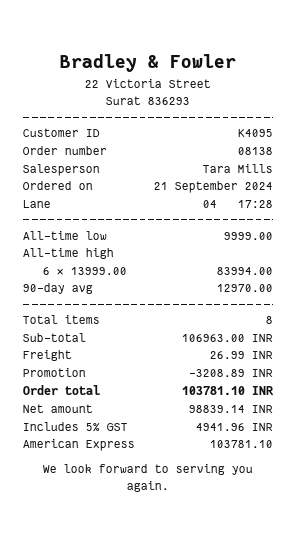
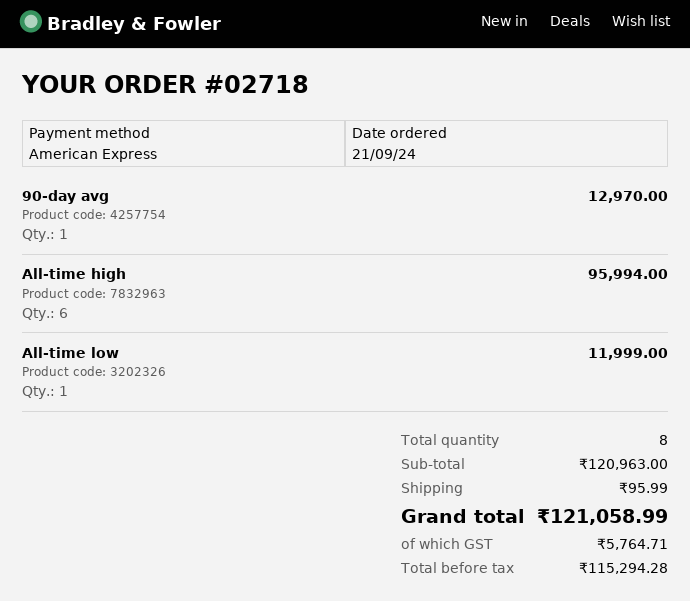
order number: 08138 -> 02718
All-time low: 1 for 9999.00 -> 1 for 11999.00
All-time high: 6 for 83994.00 -> 6 for 95994.00
subtotal: 106963.00 -> 120963.00
discount: 3208.89 -> none
shipping: 26.99 -> 95.99
net: 98839.14 -> 115294.28
tax: 4941.96 -> 5764.71
total: 103781.10 -> 121058.99

